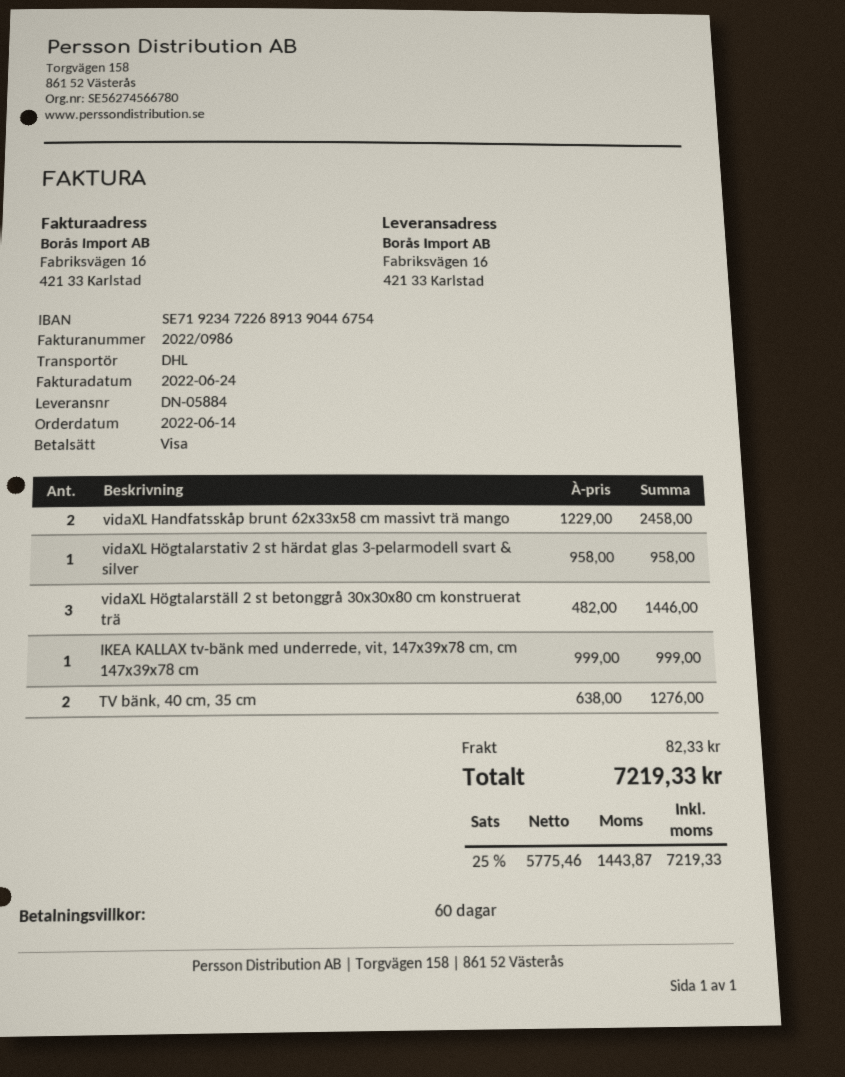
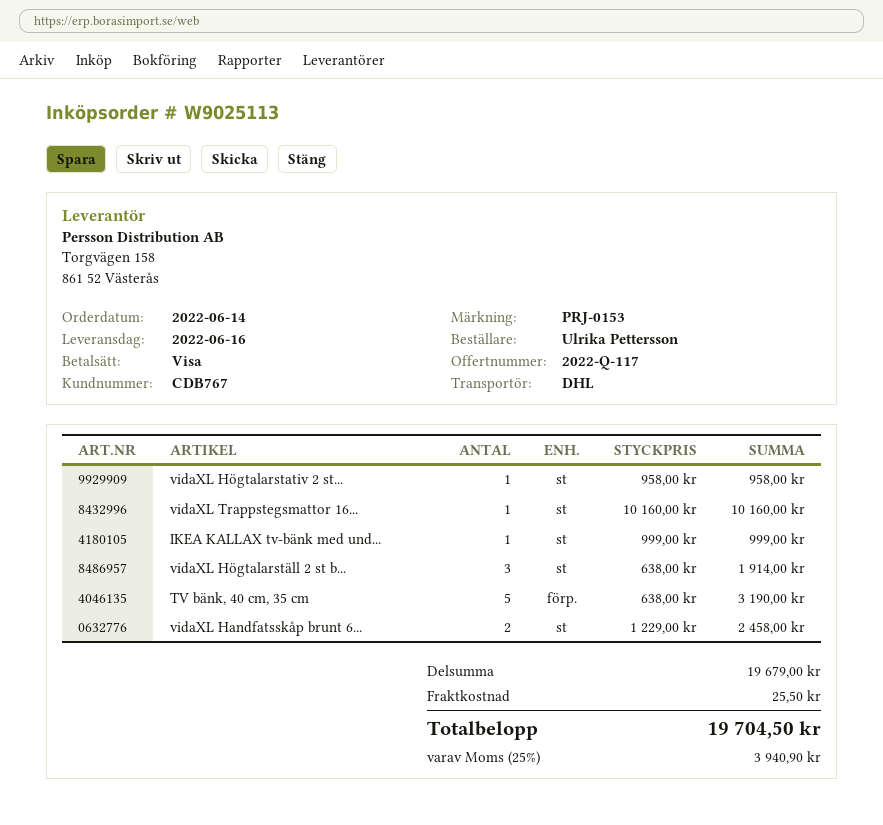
vidaXL Högtalarställ 2 st betonggrå 30x30x80 cm konstruerat trä: 3 x 482.00 = 1446.00 -> 3 x 638.00 = 1914.00
TV bänk, 40 cm, 35 cm: 2 x 638.00 = 1276.00 -> 5 x 638.00 = 3190.00
vidaXL Trappstegsmattor 16...: none -> 1 x 10160.00 = 10160.00
shipping: 82.33 -> 25.50
tax: 25% = 1443.87 -> 25% = 3940.90
total: 7219.33 -> 19704.50

